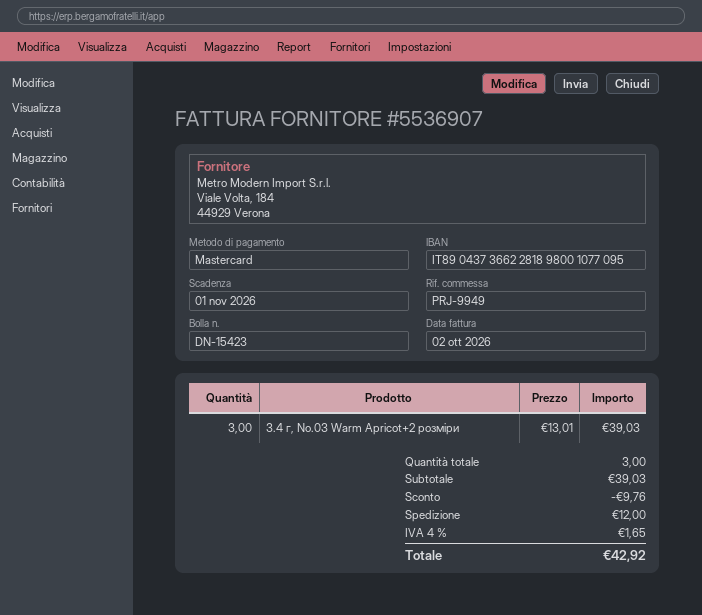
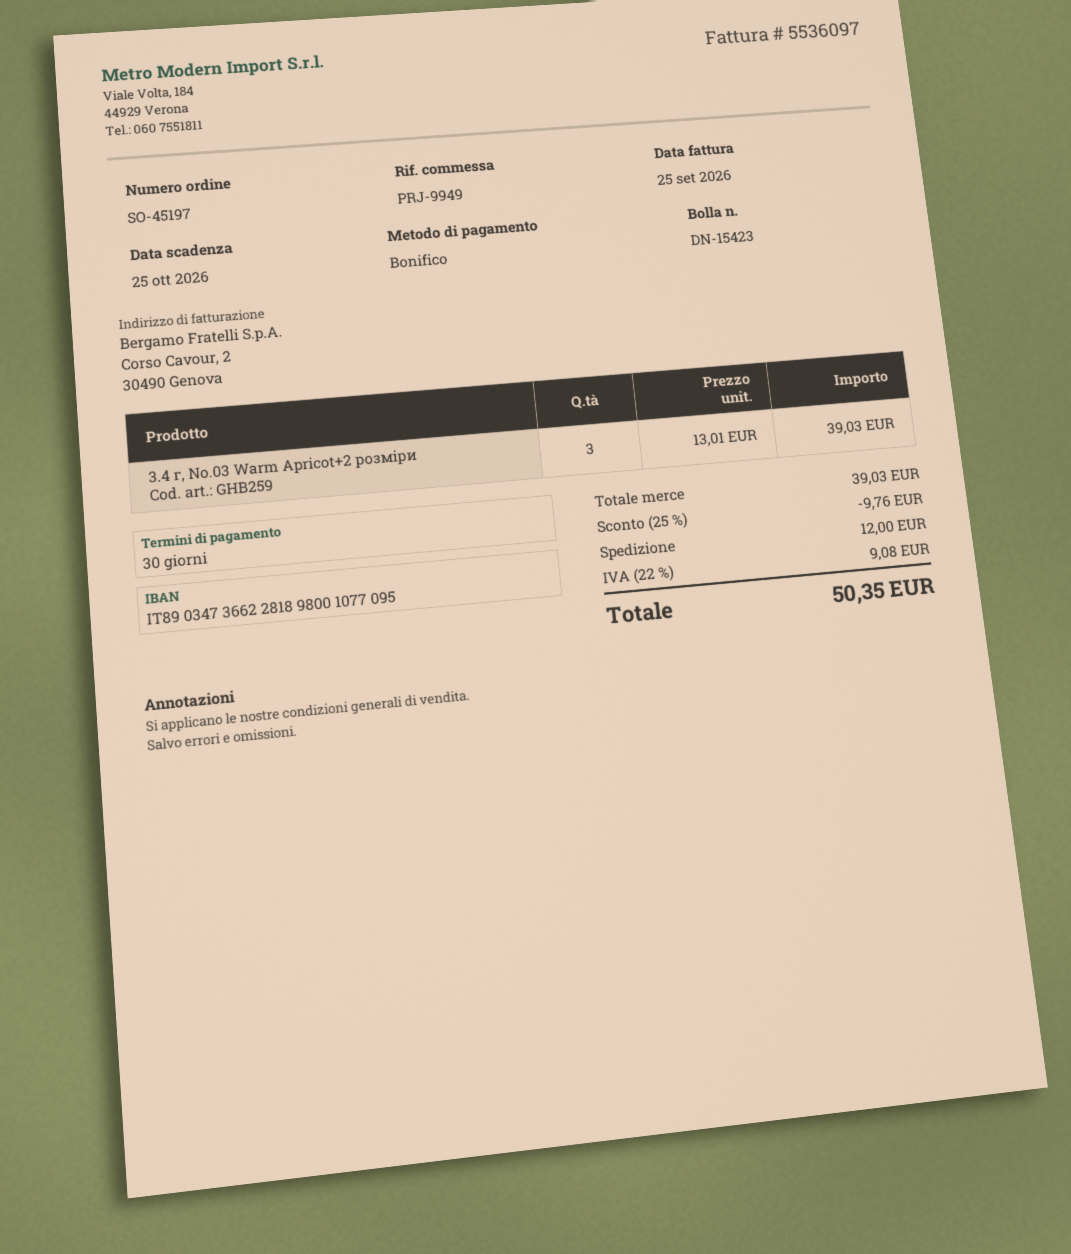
invoice number: 5536907 -> 5536097
invoice date: 2026-10-02 -> 2026-09-25
due date: 2026-11-01 -> 2026-10-25
payment method: Mastercard -> bank transfer
bank account: IT8904373662281898001077095 -> IT8903473662281898001077095
tax: 4% = 1.65 -> 22% = 9.08
total: 42.92 -> 50.35

